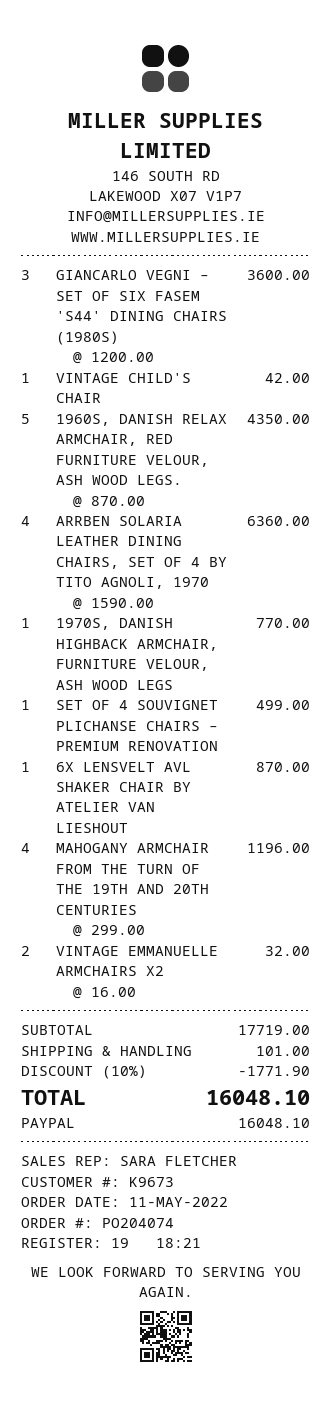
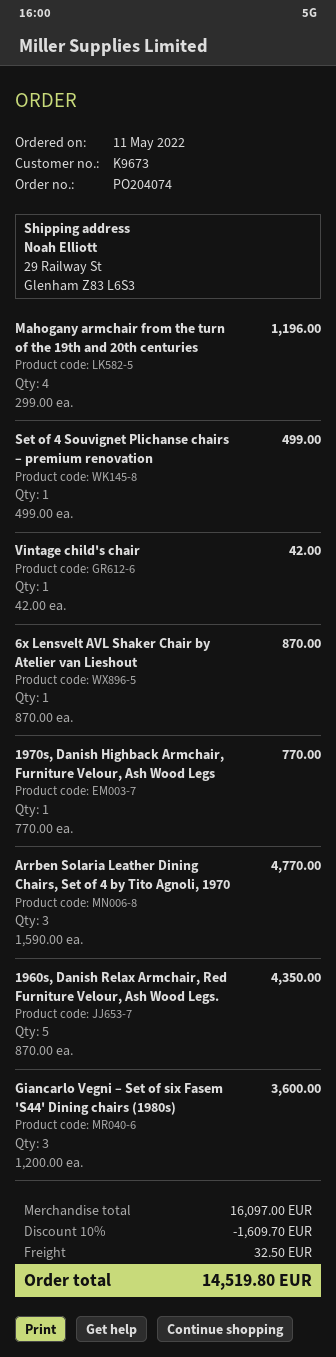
ARRBEN SOLARIA LEATHER DINING CHAIRS, SET OF 4 BY TITO AGNOLI, 1970: 4 x 1590.00 = 6360.00 -> 3 x 1590.00 = 4770.00
VINTAGE EMMANUELLE ARMCHAIRS X2: 2 x 16.00 = 32.00 -> none
subtotal: 17719.00 -> 16097.00
discount: 10% = 1771.90 -> 10% = 1609.70
shipping: 101.00 -> 32.50
total: 16048.10 -> 14519.80

